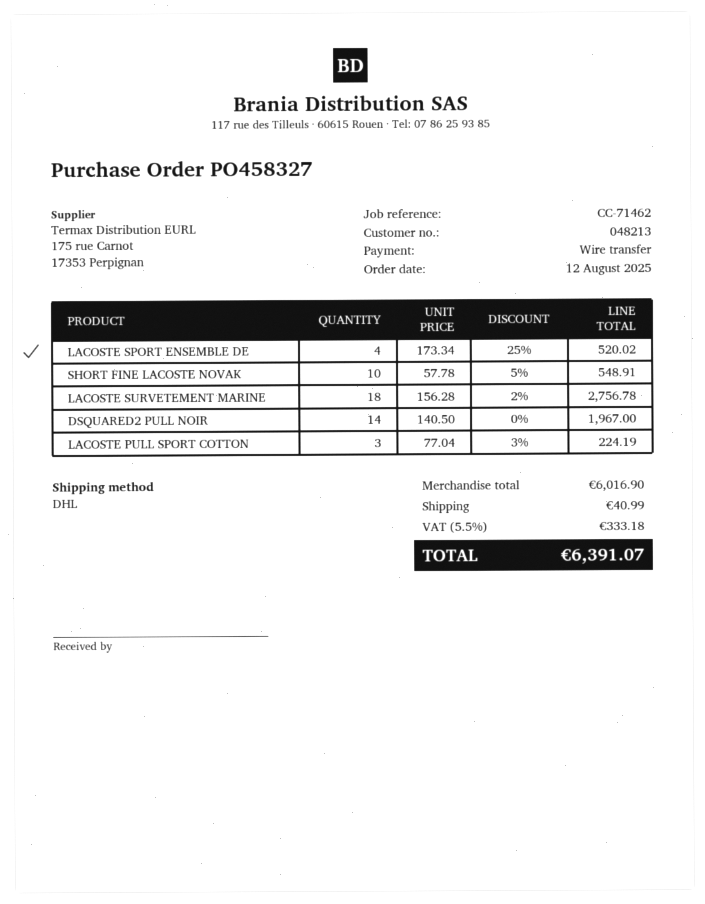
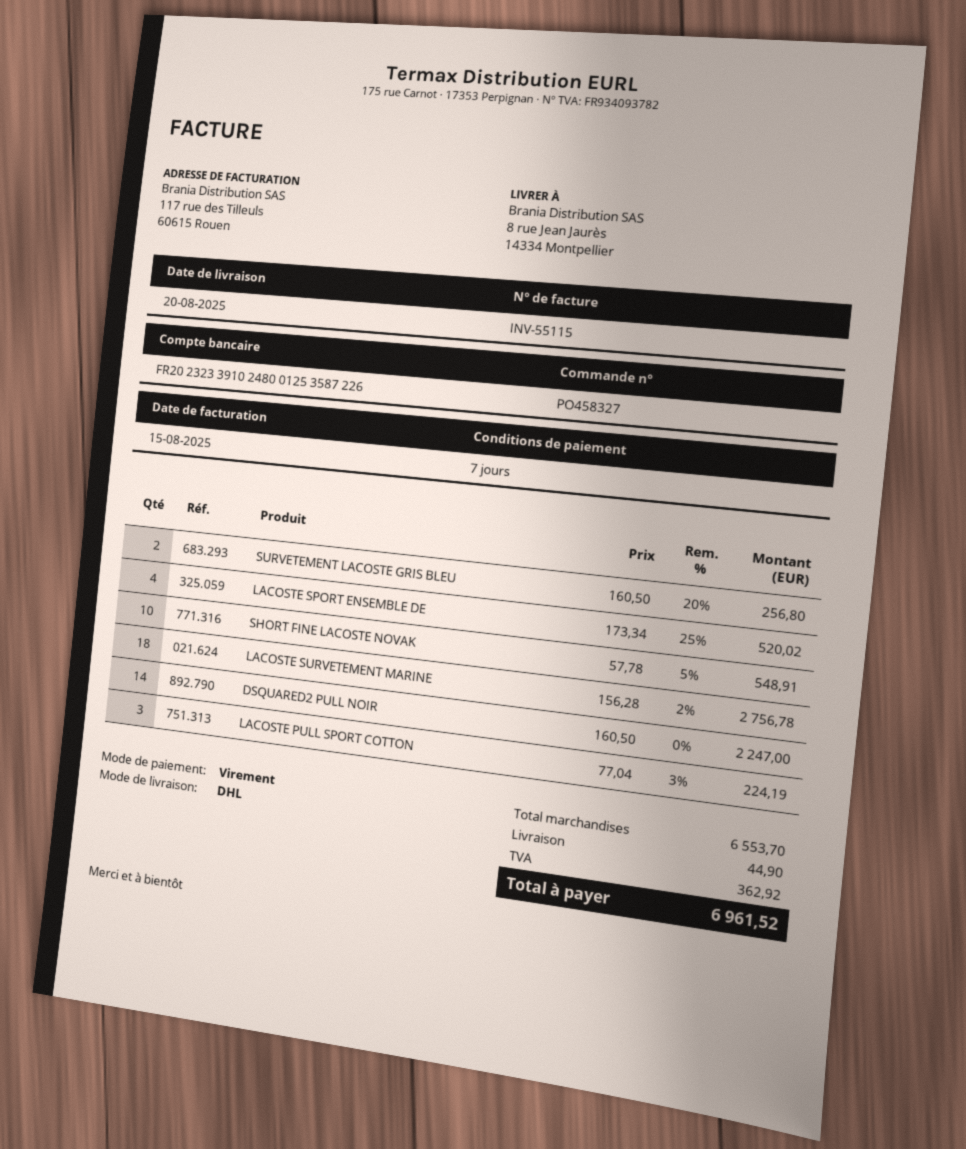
DSQUARED2 PULL NOIR: 14 x 140.50 = 1967.00 -> 14 x 160.50 = 2247.00
SURVETEMENT LACOSTE GRIS BLEU: none -> 2 x 160.50 - 20% = 256.80
subtotal: 6016.90 -> 6553.70
shipping: 40.99 -> 44.90
tax: 333.18 -> 362.92
total: 6391.07 -> 6961.52

